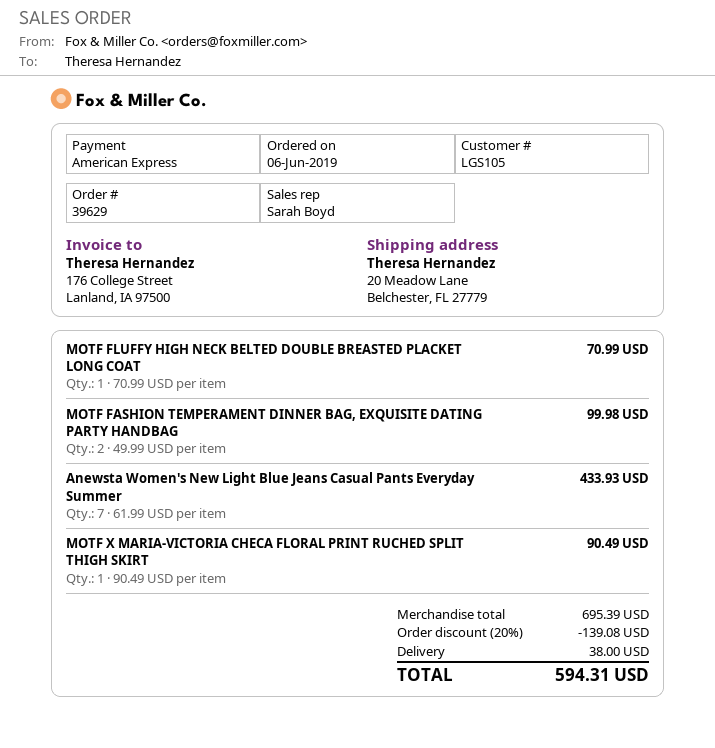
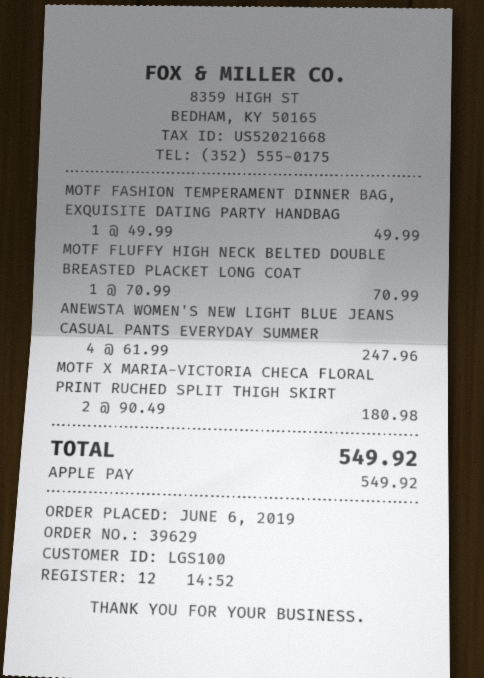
customer number: LGS105 -> LGS100
payment method: American Express -> Apple Pay
MOTF FASHION TEMPERAMENT DINNER BAG, EXQUISITE DATING PARTY HANDBAG: 2 x 49.99 = 99.98 -> 1 x 49.99 = 49.99
Anewsta Women's New Light Blue Jeans Casual Pants Everyday Summer: 7 x 61.99 = 433.93 -> 4 x 61.99 = 247.96
MOTF X MARIA-VICTORIA CHECA FLORAL PRINT RUCHED SPLIT THIGH SKIRT: 1 x 90.49 = 90.49 -> 2 x 90.49 = 180.98
discount: 20% = 139.08 -> none
shipping: 38.00 -> none
total: 594.31 -> 549.92

